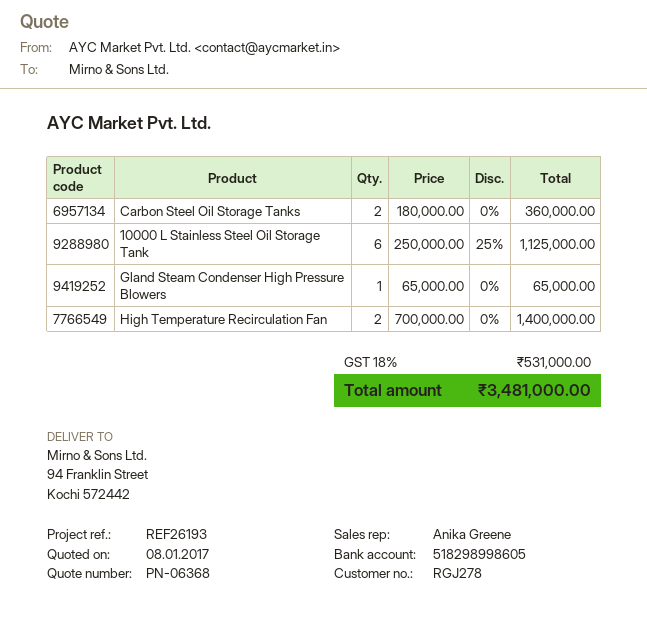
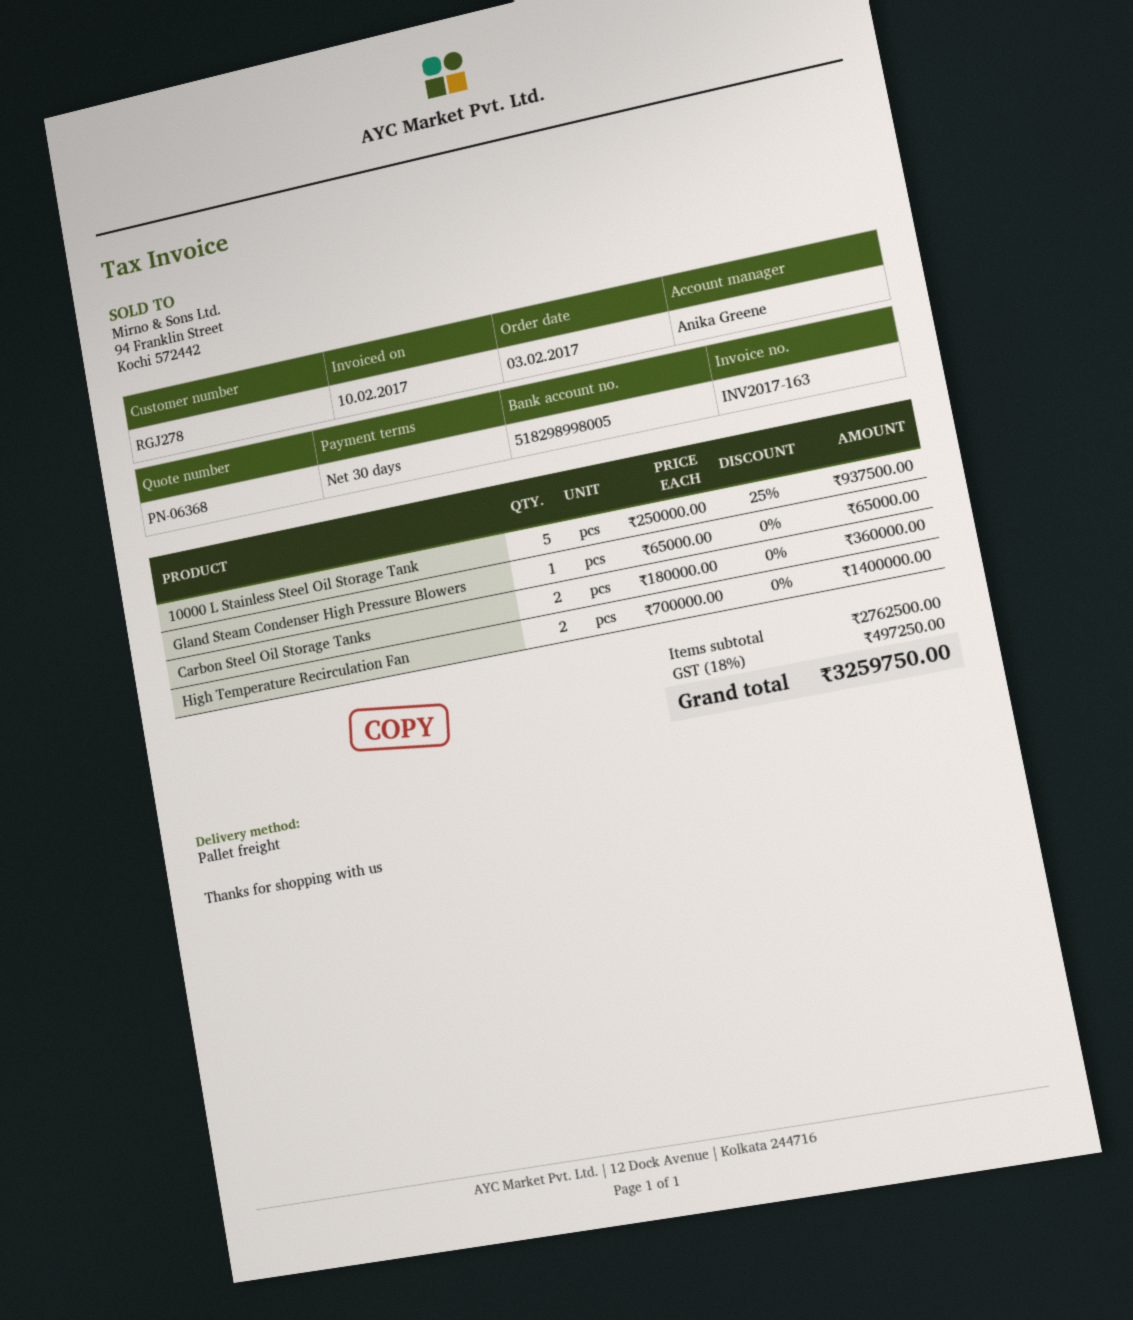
bank account: 518298998605 -> 518298998005
10000 L Stainless Steel Oil Storage Tank: 6 x 250000.00 - 25% = 1125000.00 -> 5 x 250000.00 - 25% = 937500.00
tax: 18% = 531000.00 -> 18% = 497250.00
total: 3481000.00 -> 3259750.00

